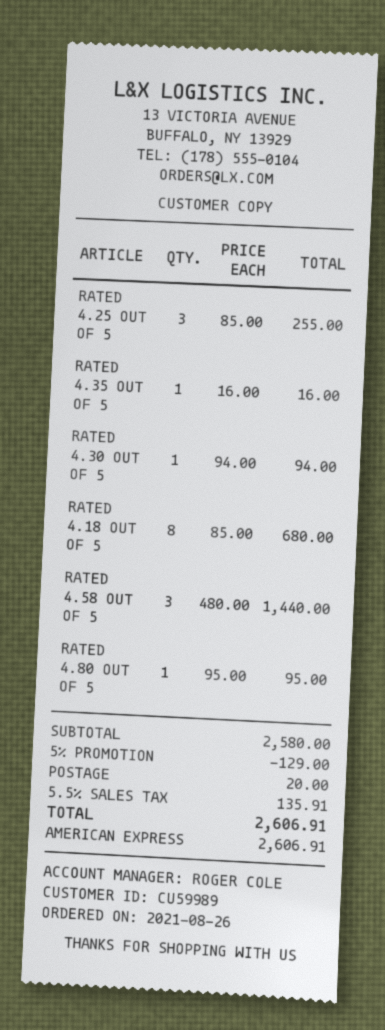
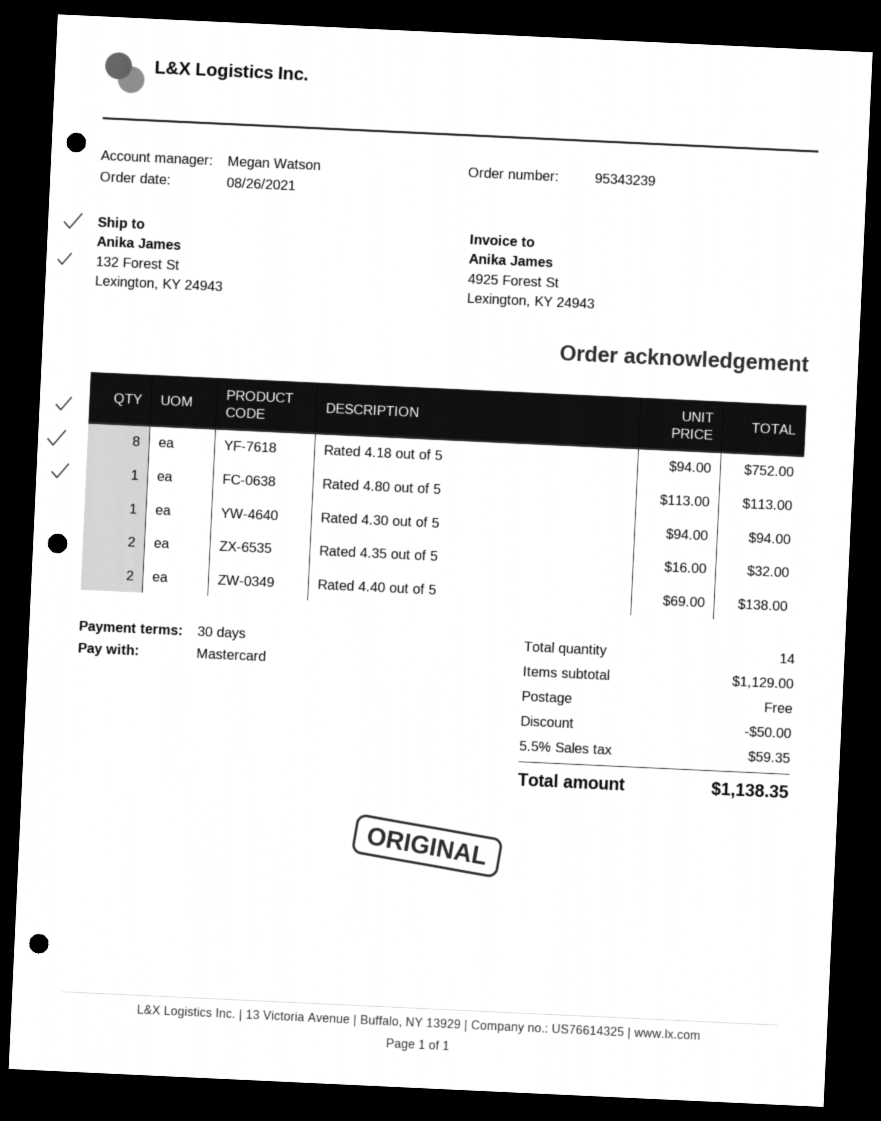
sales rep: ROGER COLE -> Megan Watson
payment method: American Express -> Mastercard
RATED 4.25 OUT OF 5: 3 x 85.00 = 255.00 -> none
RATED 4.35 OUT OF 5: 1 x 16.00 = 16.00 -> 2 x 16.00 = 32.00
RATED 4.18 OUT OF 5: 8 x 85.00 = 680.00 -> 8 x 94.00 = 752.00
RATED 4.58 OUT OF 5: 3 x 480.00 = 1440.00 -> none
RATED 4.80 OUT OF 5: 1 x 95.00 = 95.00 -> 1 x 113.00 = 113.00
Rated 4.40 out of 5: none -> 2 x 69.00 = 138.00
subtotal: 2580.00 -> 1129.00
discount: 129.00 -> 50.00
shipping: 20.00 -> 0.00
tax: 5.5% = 135.91 -> 5.5% = 59.35
total: 2606.91 -> 1138.35

